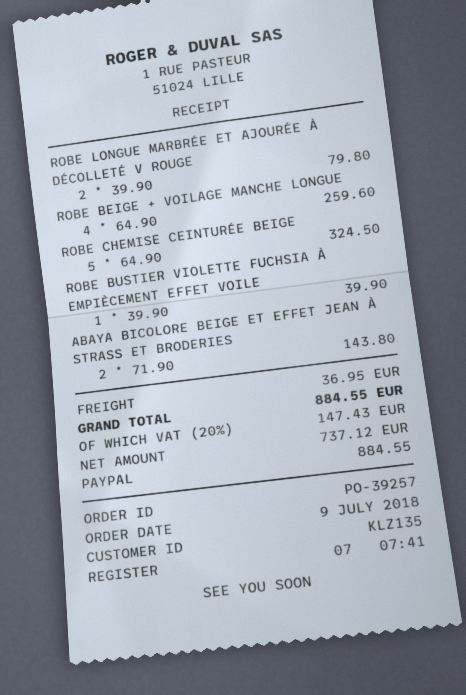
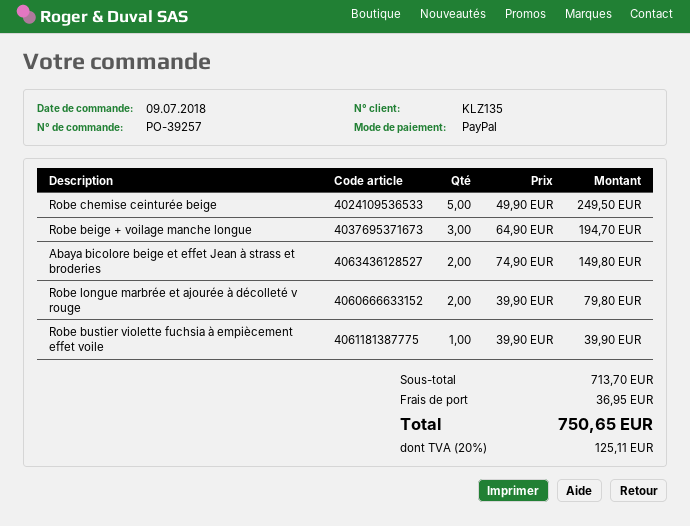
ROBE BEIGE + VOILAGE MANCHE LONGUE: 4 x 64.90 = 259.60 -> 3 x 64.90 = 194.70
ROBE CHEMISE CEINTURÉE BEIGE: 5 x 64.90 = 324.50 -> 5 x 49.90 = 249.50
ABAYA BICOLORE BEIGE ET EFFET JEAN À STRASS ET BRODERIES: 2 x 71.90 = 143.80 -> 2 x 74.90 = 149.80
tax: 20% = 147.43 -> 20% = 125.11
total: 884.55 -> 750.65

